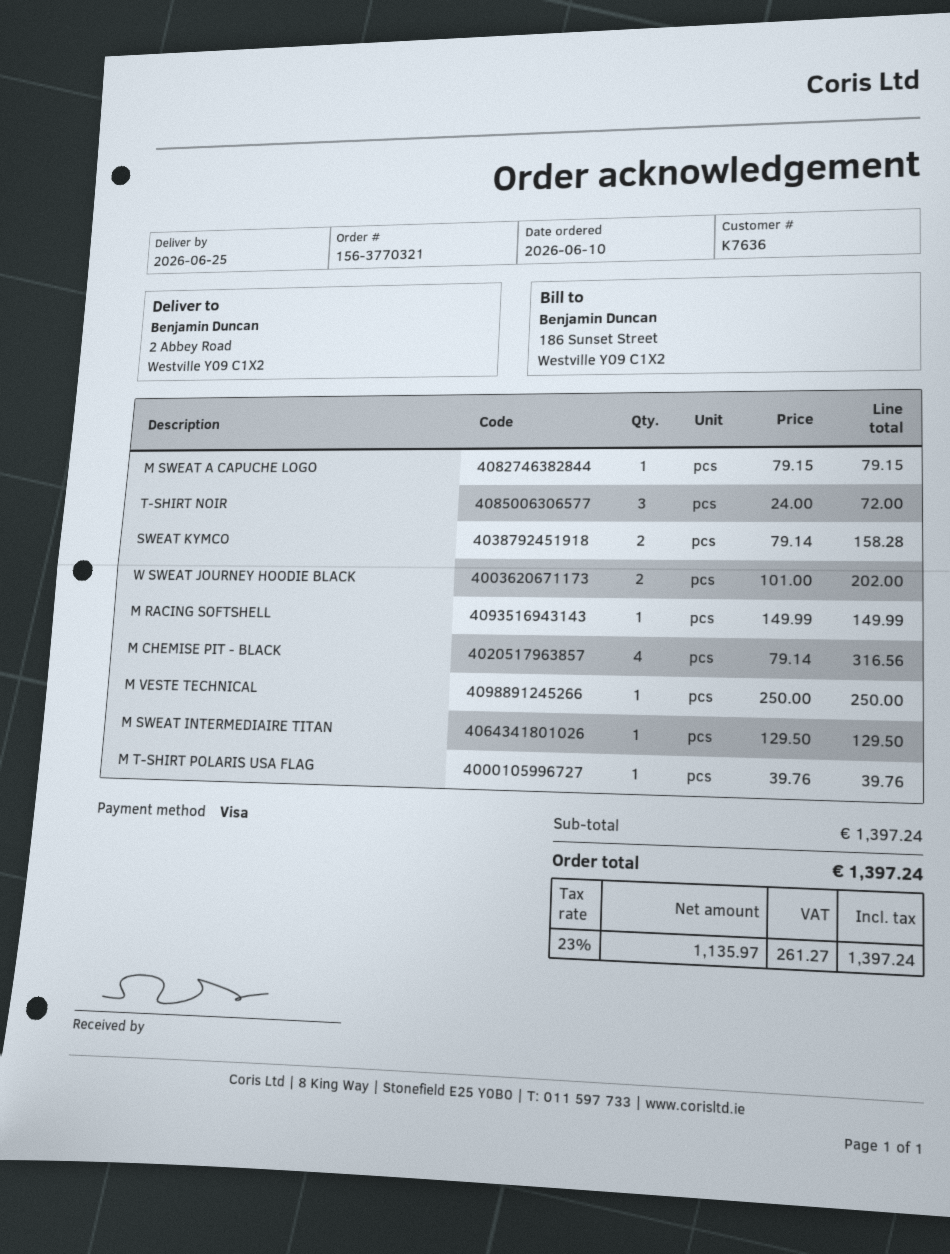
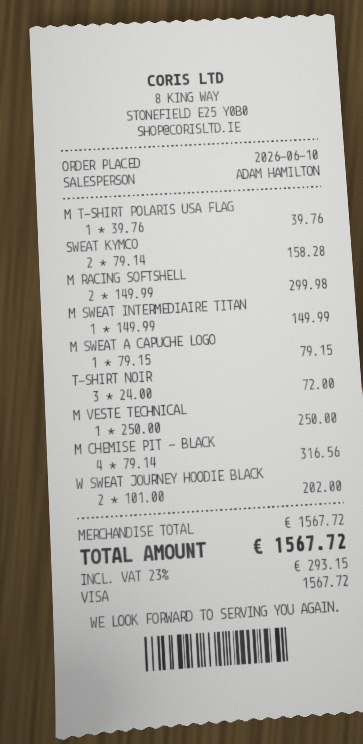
M RACING SOFTSHELL: 1 x 149.99 = 149.99 -> 2 x 149.99 = 299.98
M SWEAT INTERMEDIAIRE TITAN: 1 x 129.50 = 129.50 -> 1 x 149.99 = 149.99
subtotal: 1397.24 -> 1567.72
tax: 23% = 261.27 -> 23% = 293.15
total: 1397.24 -> 1567.72

